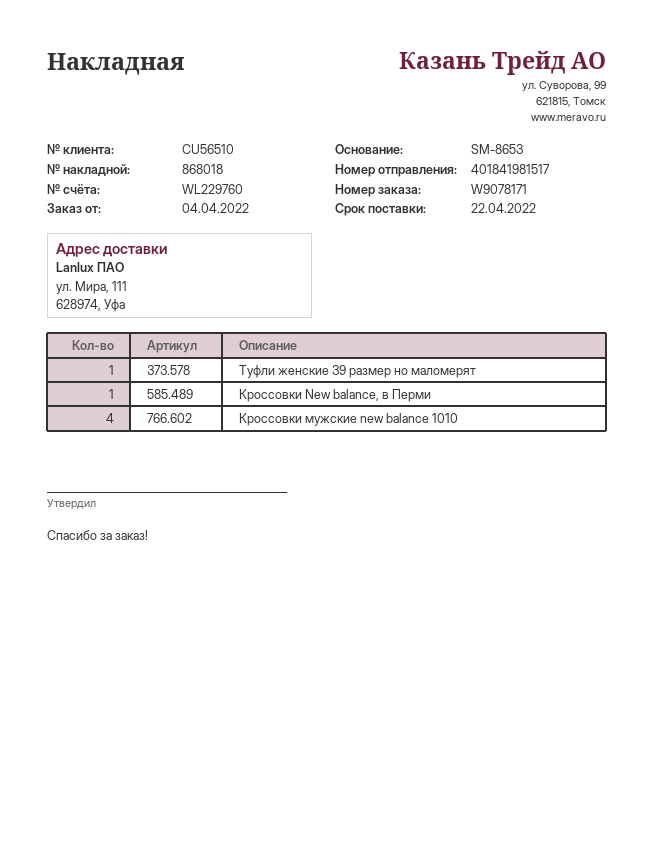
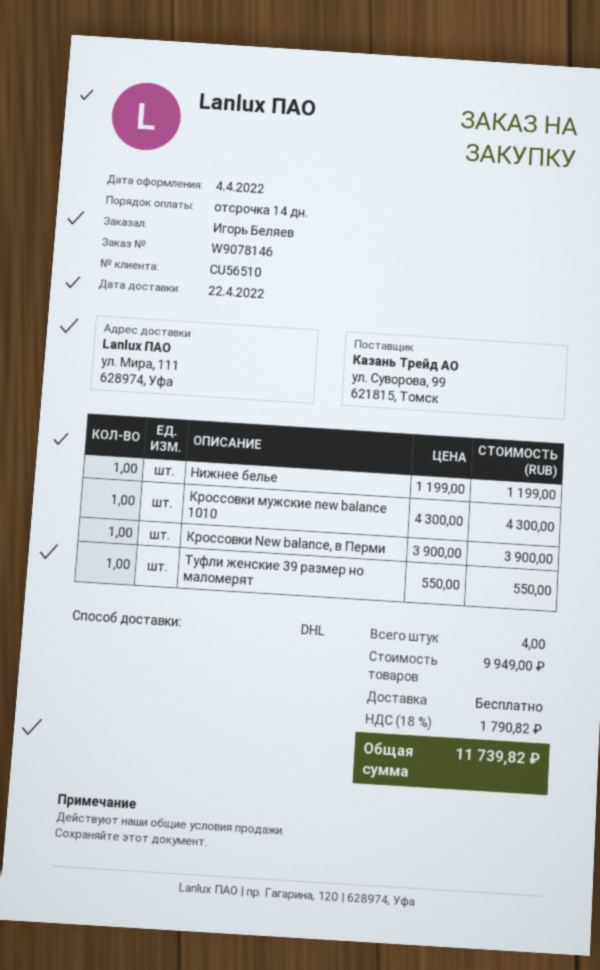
order number: W9078171 -> W9078146
Кроссовки мужские new balance 1010: 4 -> 1
Нижнее белье: none -> 1

